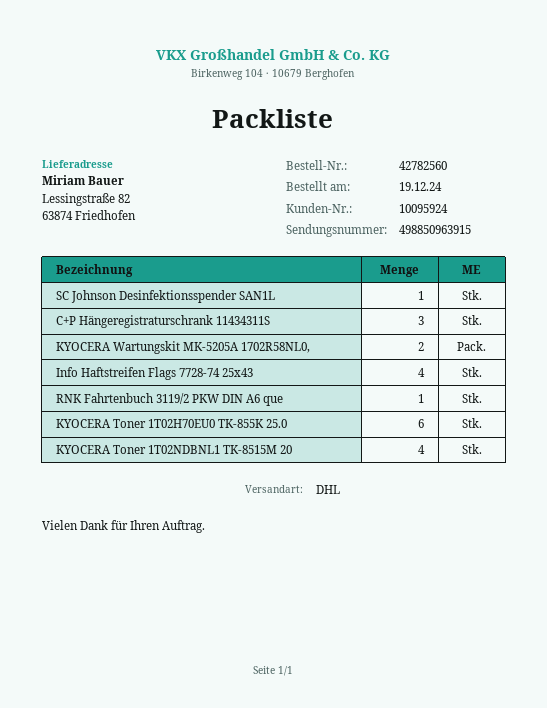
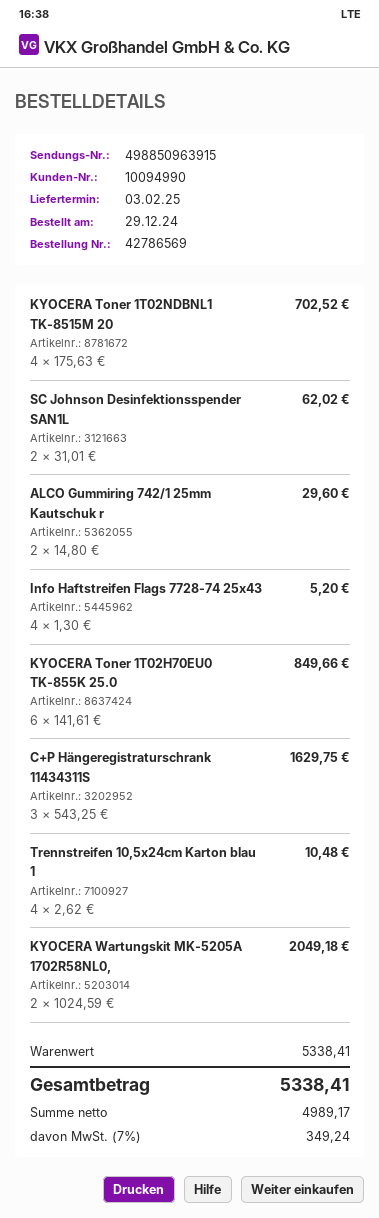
order number: 42782560 -> 42786569
order date: 2024-12-19 -> 2024-12-29
customer number: 10095924 -> 10094990
SC Johnson Desinfektionsspender SAN1L: 1 -> 2
RNK Fahrtenbuch 3119/2 PKW DIN A6 que: 1 -> none
ALCO Gummiring 742/1 25mm Kautschuk r: none -> 2
Trennstreifen 10,5x24cm Karton blau 1: none -> 4

